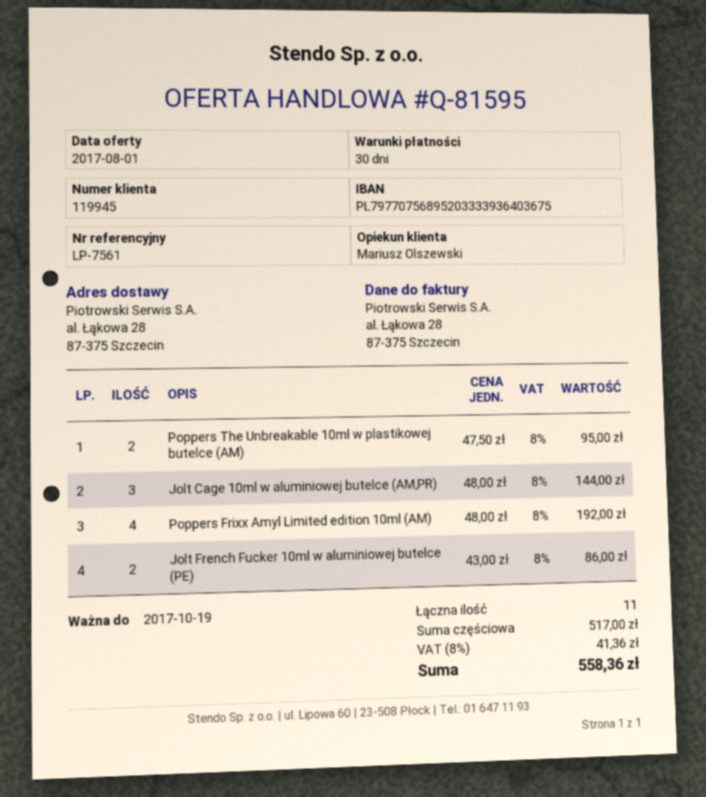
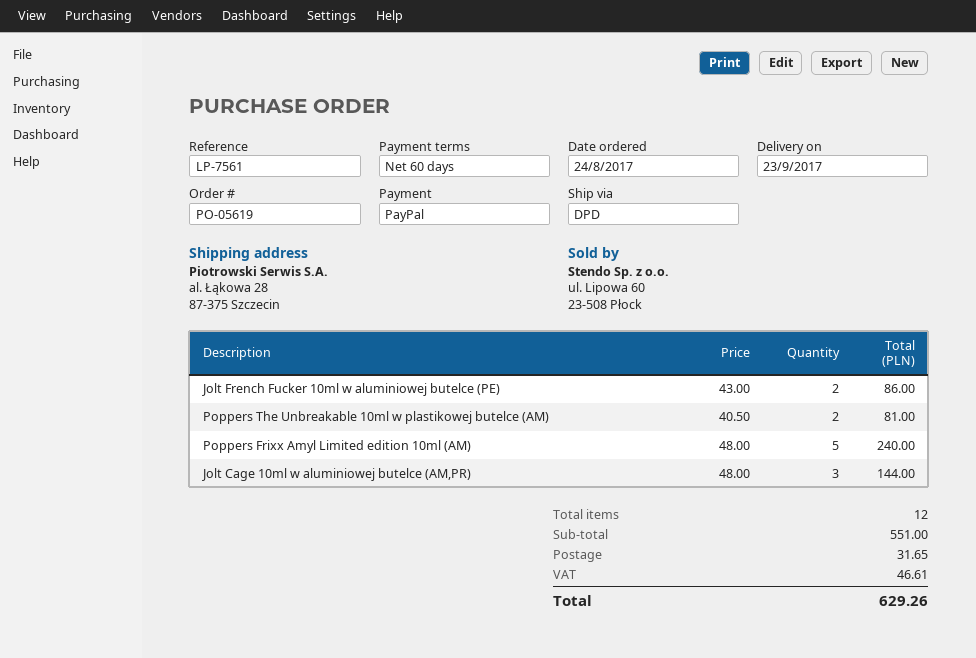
payment terms: 30 days -> 60 days
Poppers The Unbreakable 10ml w plastikowej butelce (AM): 2 x 47.50 = 95.00 -> 2 x 40.50 = 81.00
Poppers Frixx Amyl Limited edition 10ml (AM): 4 x 48.00 = 192.00 -> 5 x 48.00 = 240.00
total quantity: 11 -> 12
subtotal: 517.00 -> 551.00
shipping: none -> 31.65
tax: 41.36 -> 46.61
total: 558.36 -> 629.26

